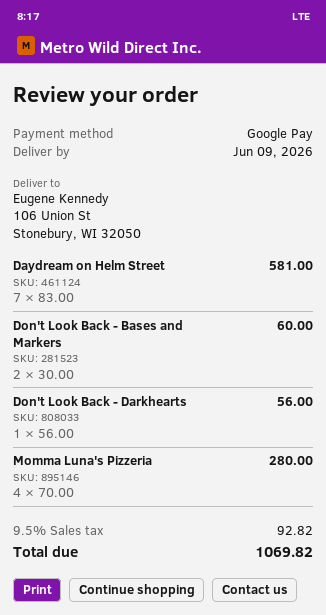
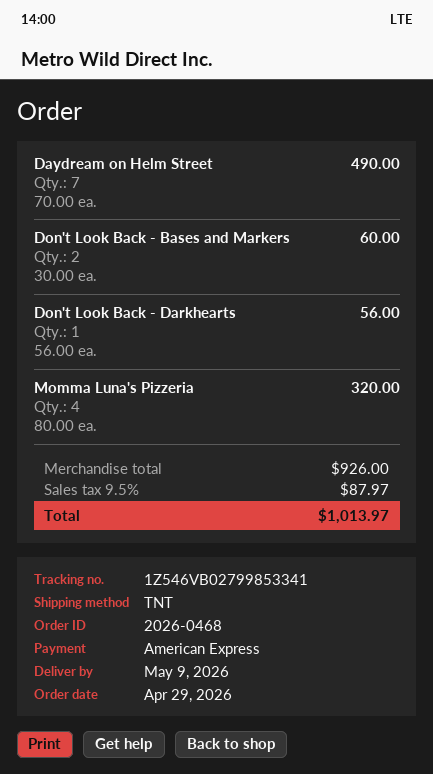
delivery date: 2026-06-09 -> 2026-05-09
payment method: Google Pay -> American Express
Daydream on Helm Street: 7 x 83.00 = 581.00 -> 7 x 70.00 = 490.00
Momma Luna's Pizzeria: 4 x 70.00 = 280.00 -> 4 x 80.00 = 320.00
tax: 9.5% = 92.82 -> 9.5% = 87.97
total: 1069.82 -> 1013.97

